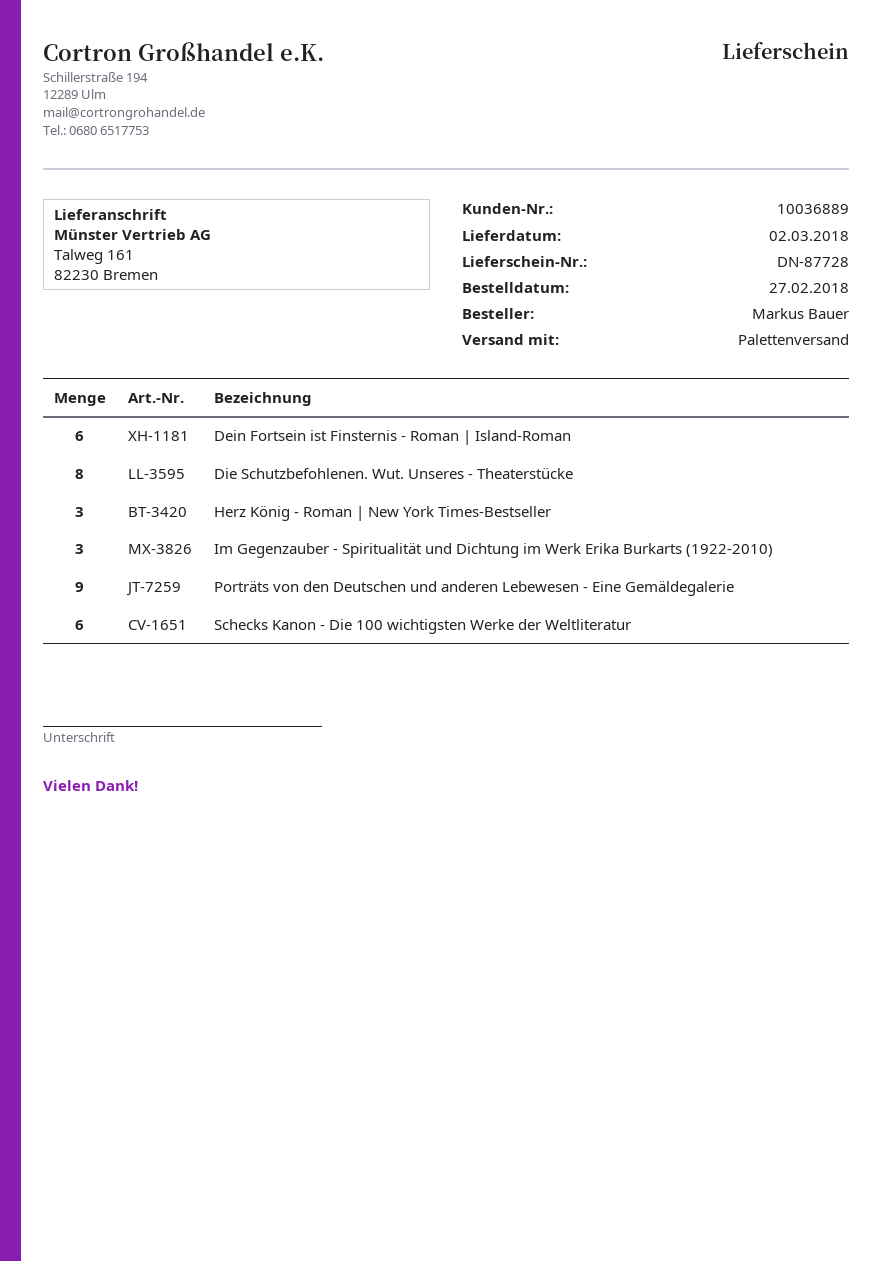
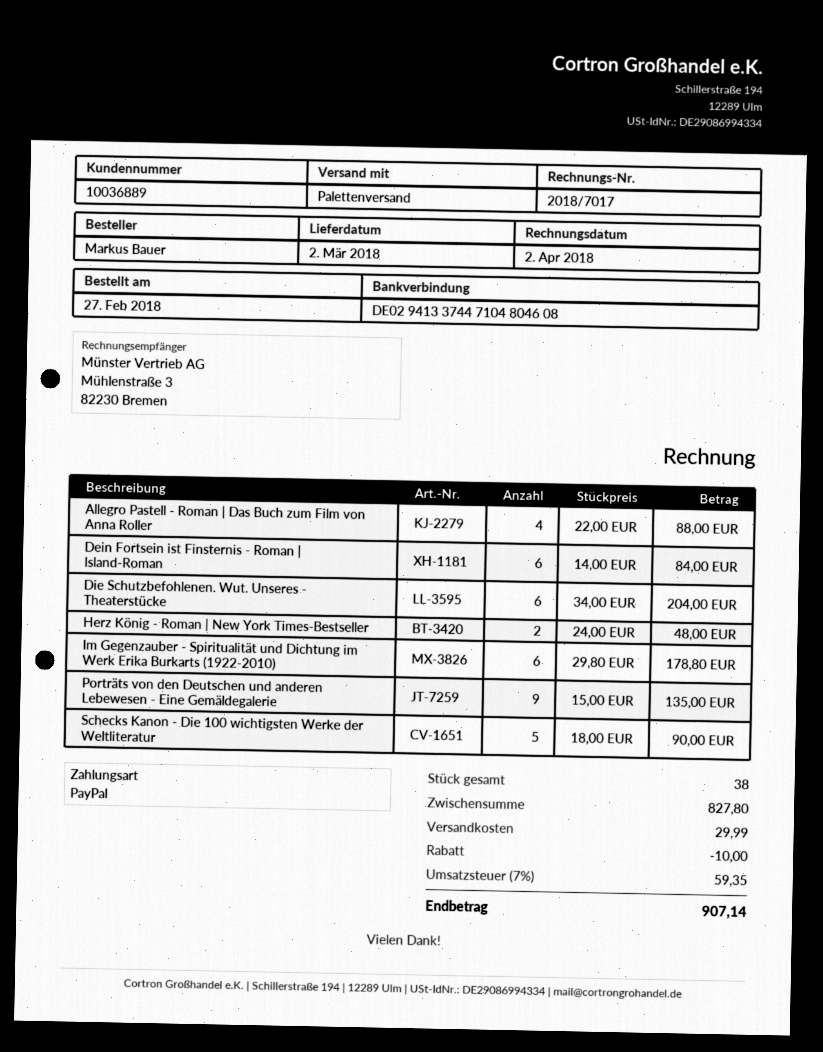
Die Schutzbefohlenen. Wut. Unseres - Theaterstücke: 8 -> 6
Herz König - Roman | New York Times-Bestseller: 3 -> 2
Im Gegenzauber - Spiritualität und Dichtung im Werk Erika Burkarts (1922-2010): 3 -> 6
Schecks Kanon - Die 100 wichtigsten Werke der Weltliteratur: 6 -> 5
Allegro Pastell - Roman | Das Buch zum Film von Anna Roller: none -> 4

